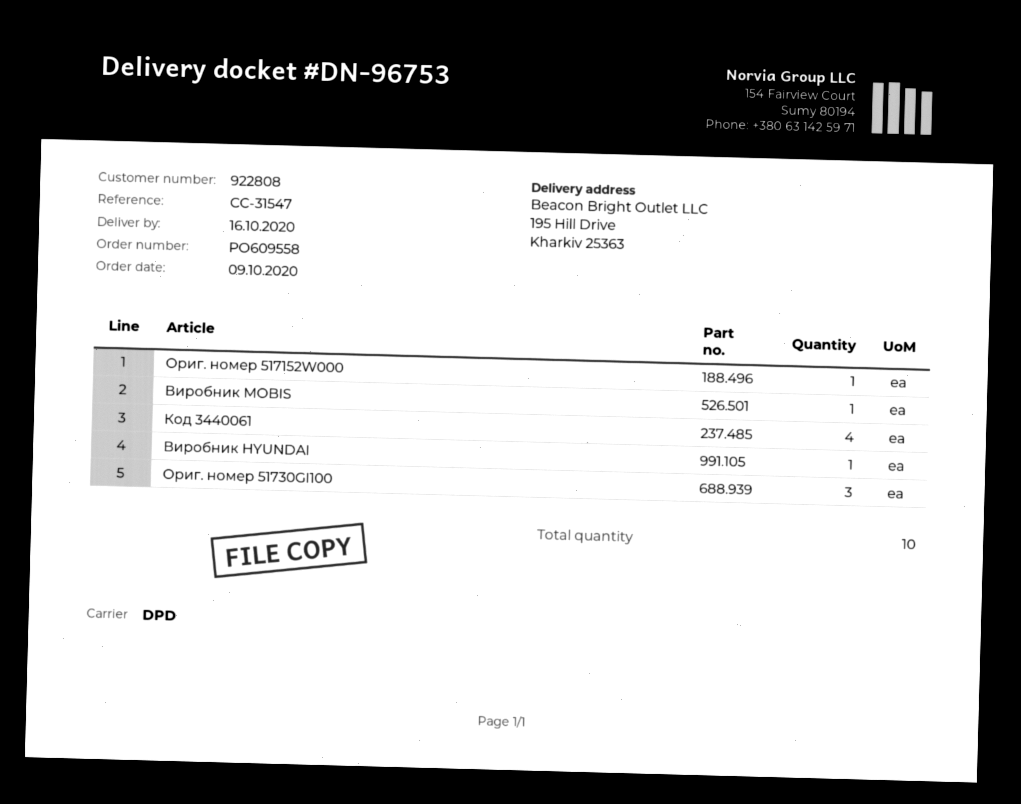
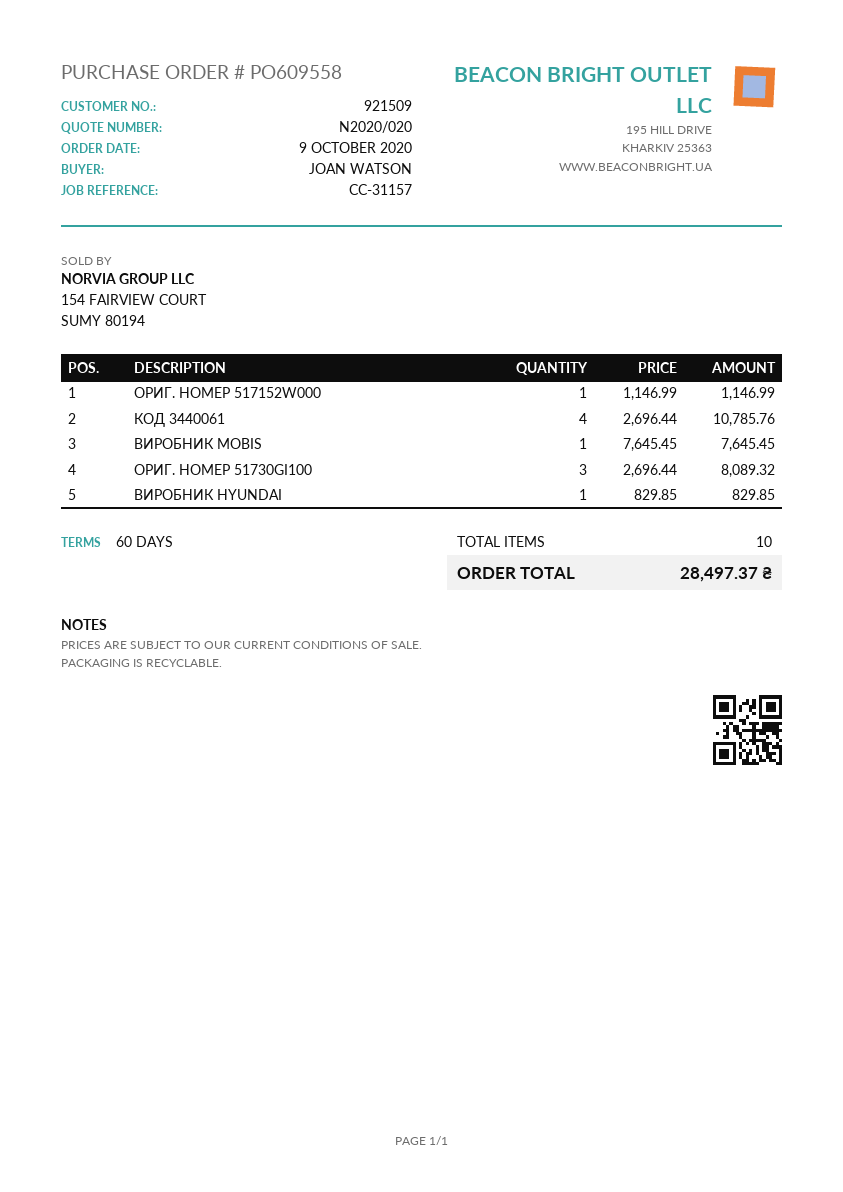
customer number: 922808 -> 921509
reference: CC-31547 -> CC-31157

